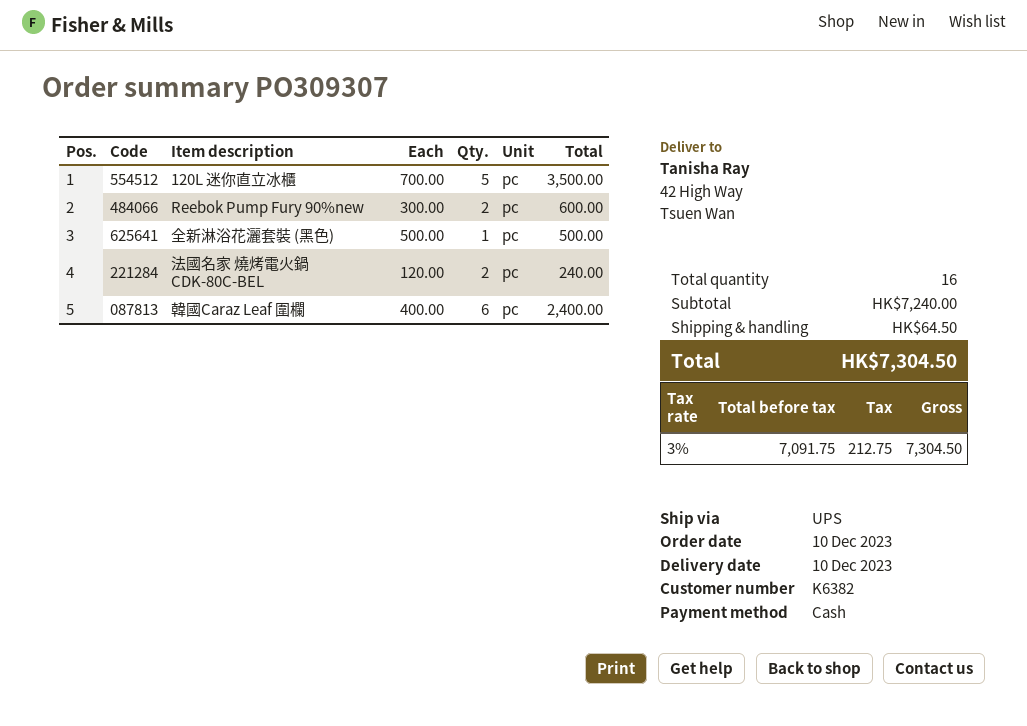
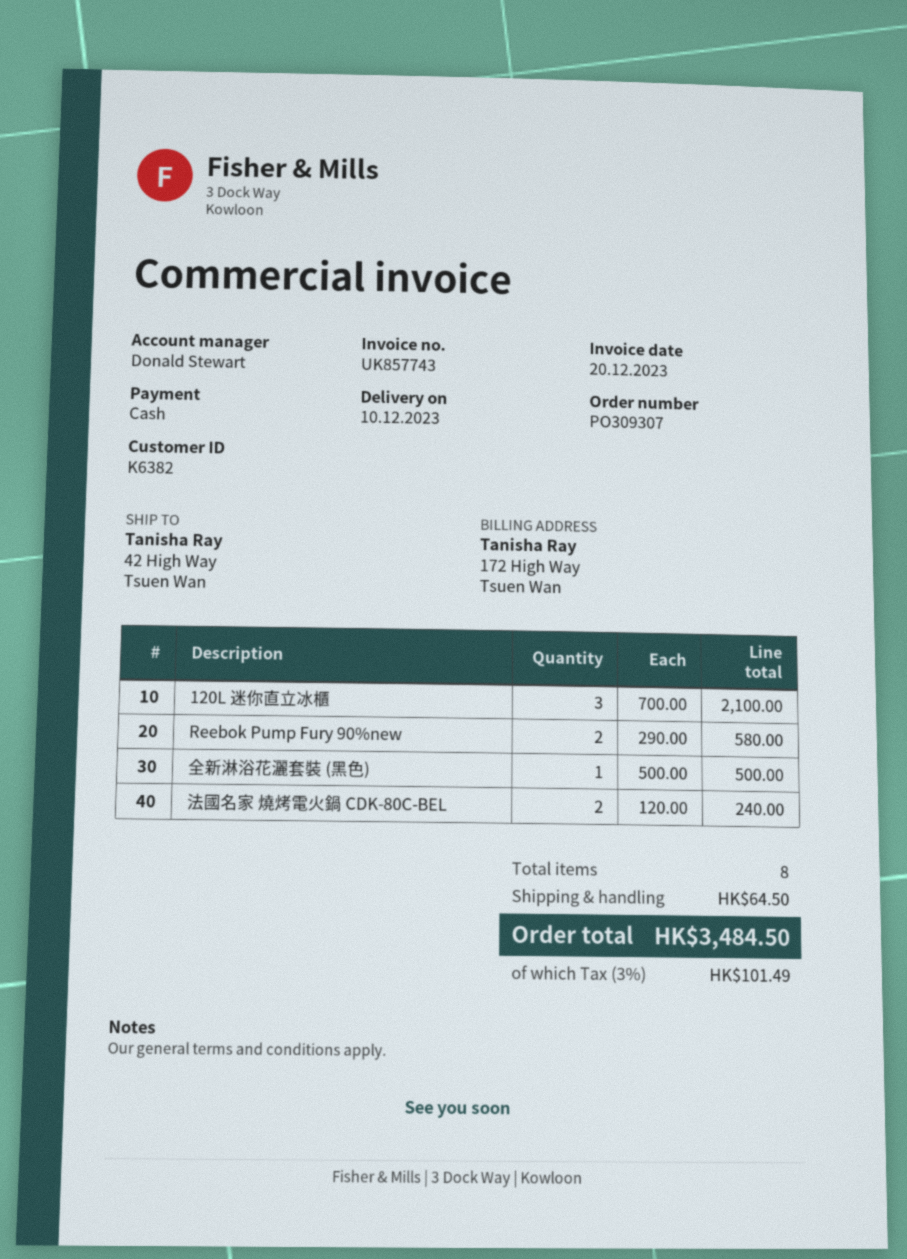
120L 迷你直立冰櫃: 5 x 700.00 = 3500.00 -> 3 x 700.00 = 2100.00
Reebok Pump Fury 90%new: 2 x 300.00 = 600.00 -> 2 x 290.00 = 580.00
韓國Caraz Leaf 圍欄: 6 x 400.00 = 2400.00 -> none
total quantity: 16 -> 8
tax: 3% = 212.75 -> 3% = 101.49
total: 7304.50 -> 3484.50

